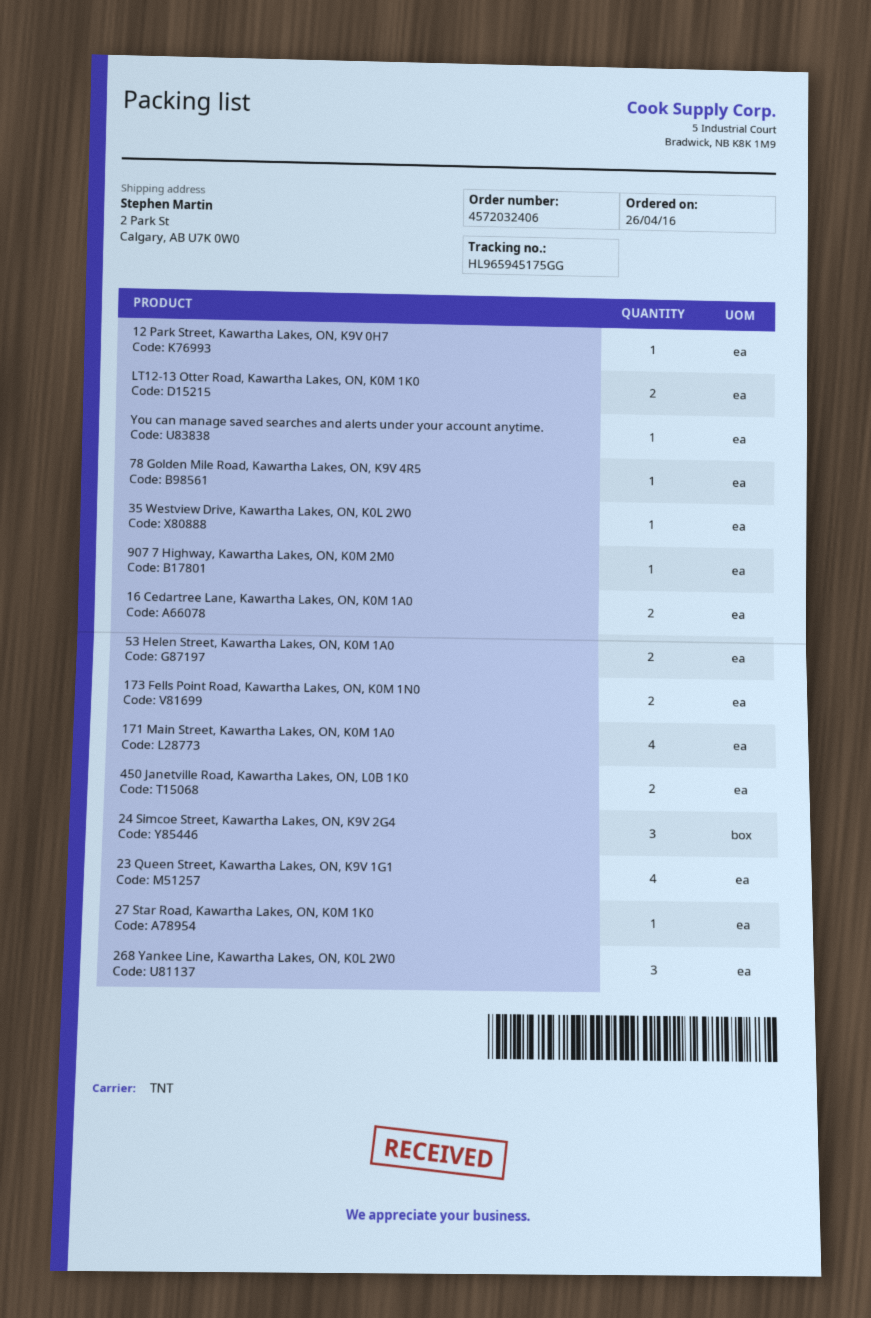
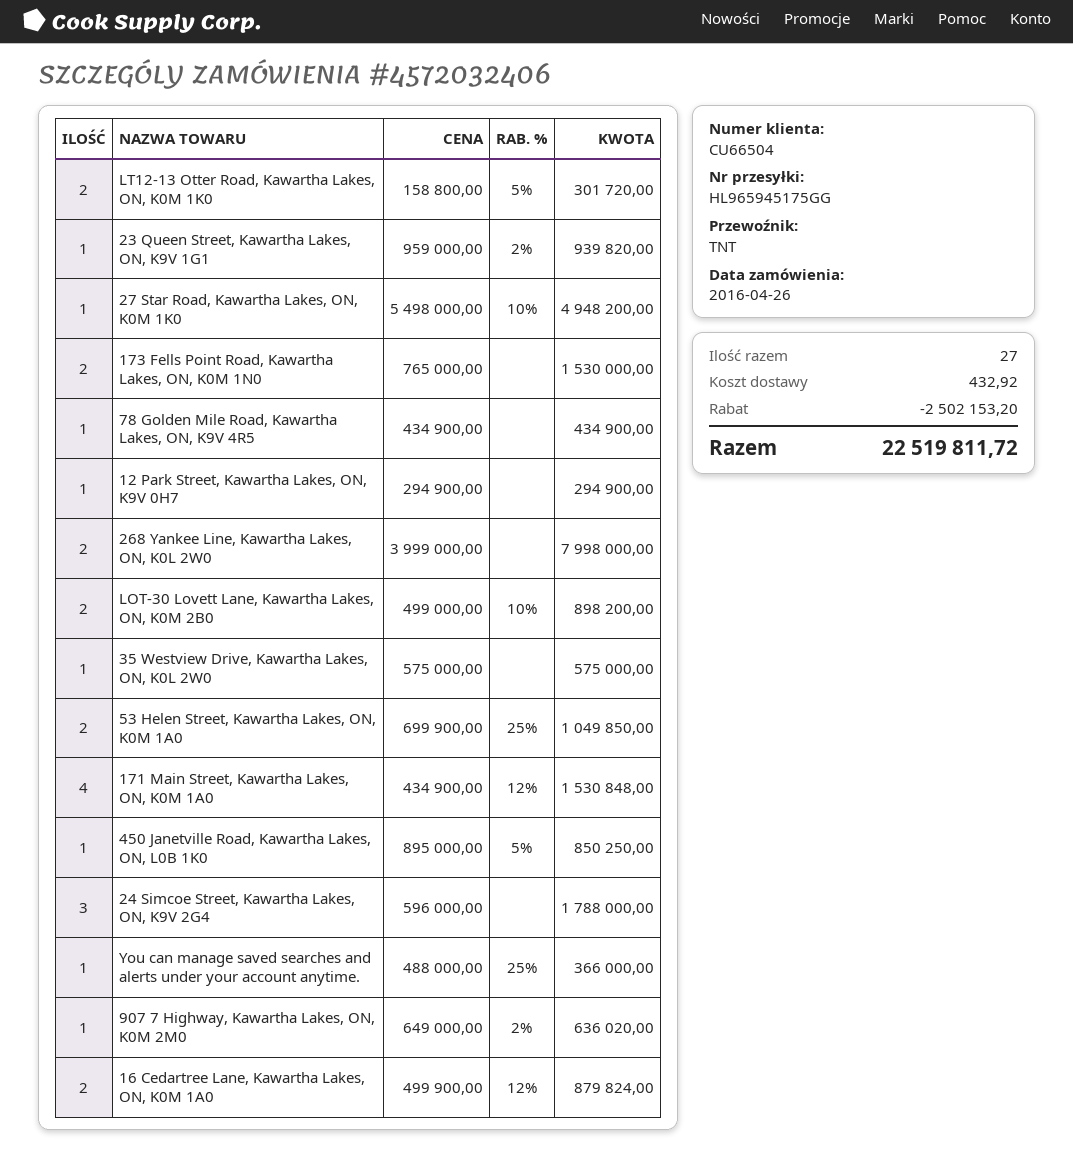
450 Janetville Road, Kawartha Lakes, ON, L0B 1K0: 2 -> 1
23 Queen Street, Kawartha Lakes, ON, K9V 1G1: 4 -> 1
268 Yankee Line, Kawartha Lakes, ON, K0L 2W0: 3 -> 2
LOT-30 Lovett Lane, Kawartha Lakes, ON, K0M 2B0: none -> 2

